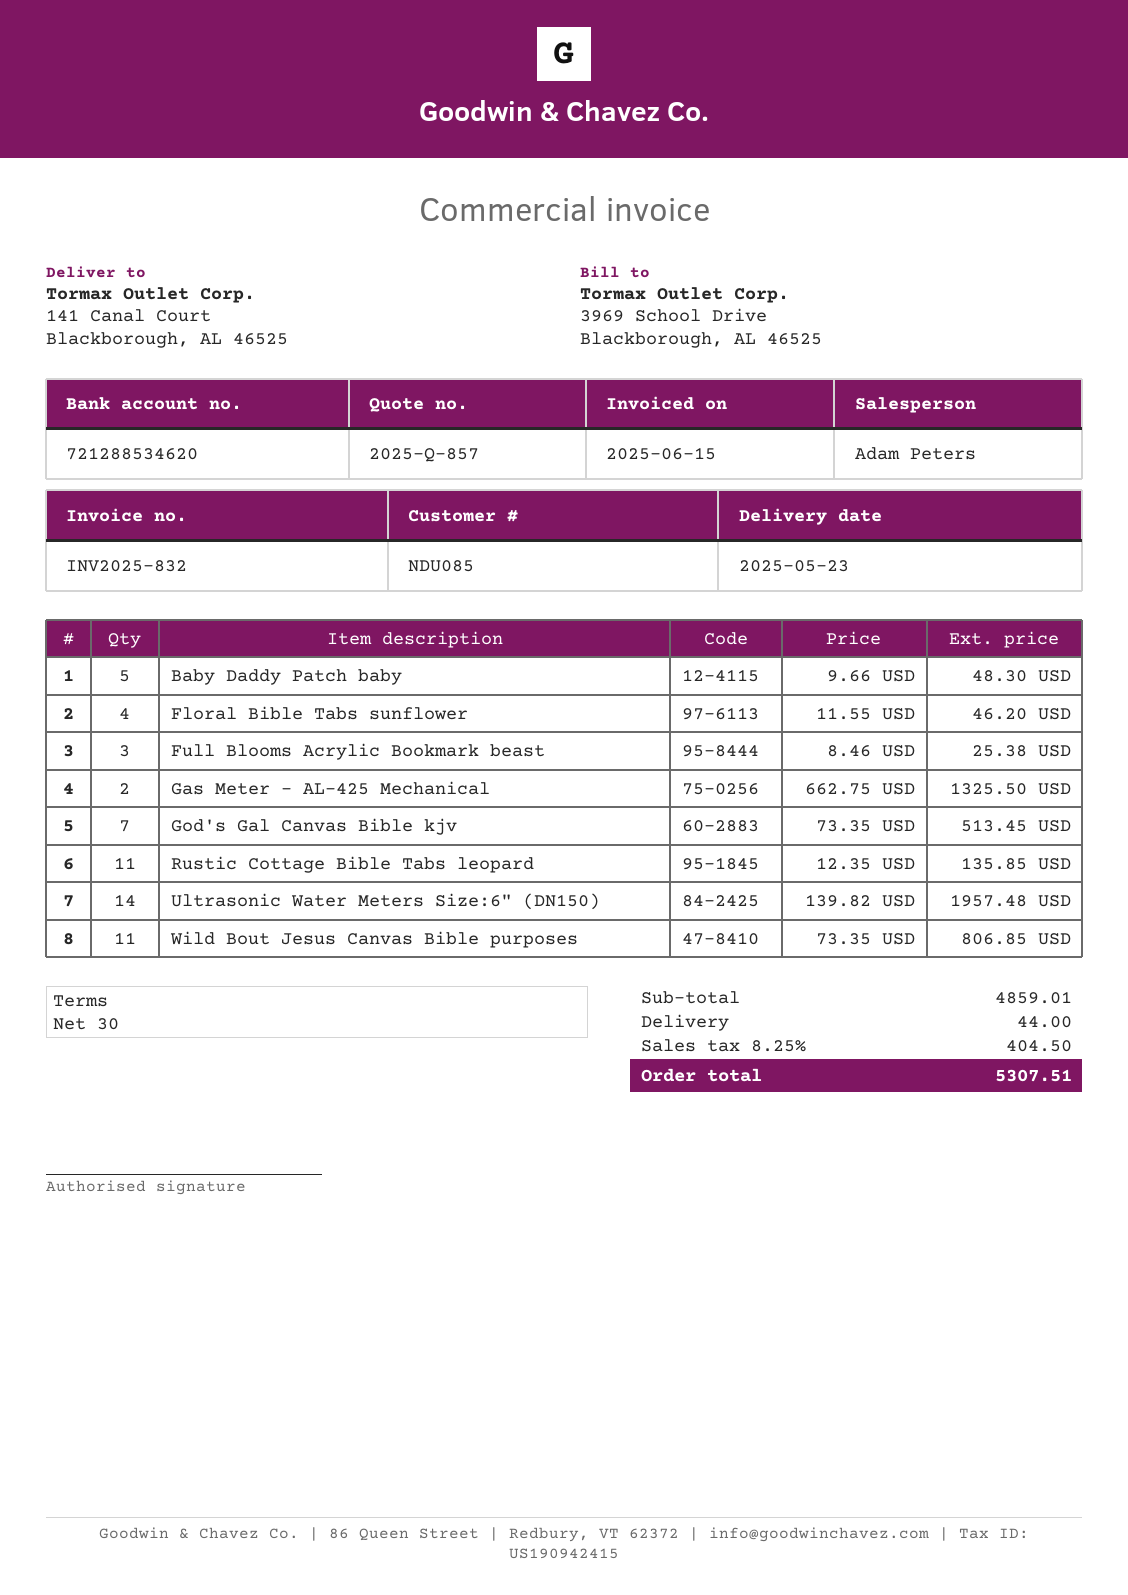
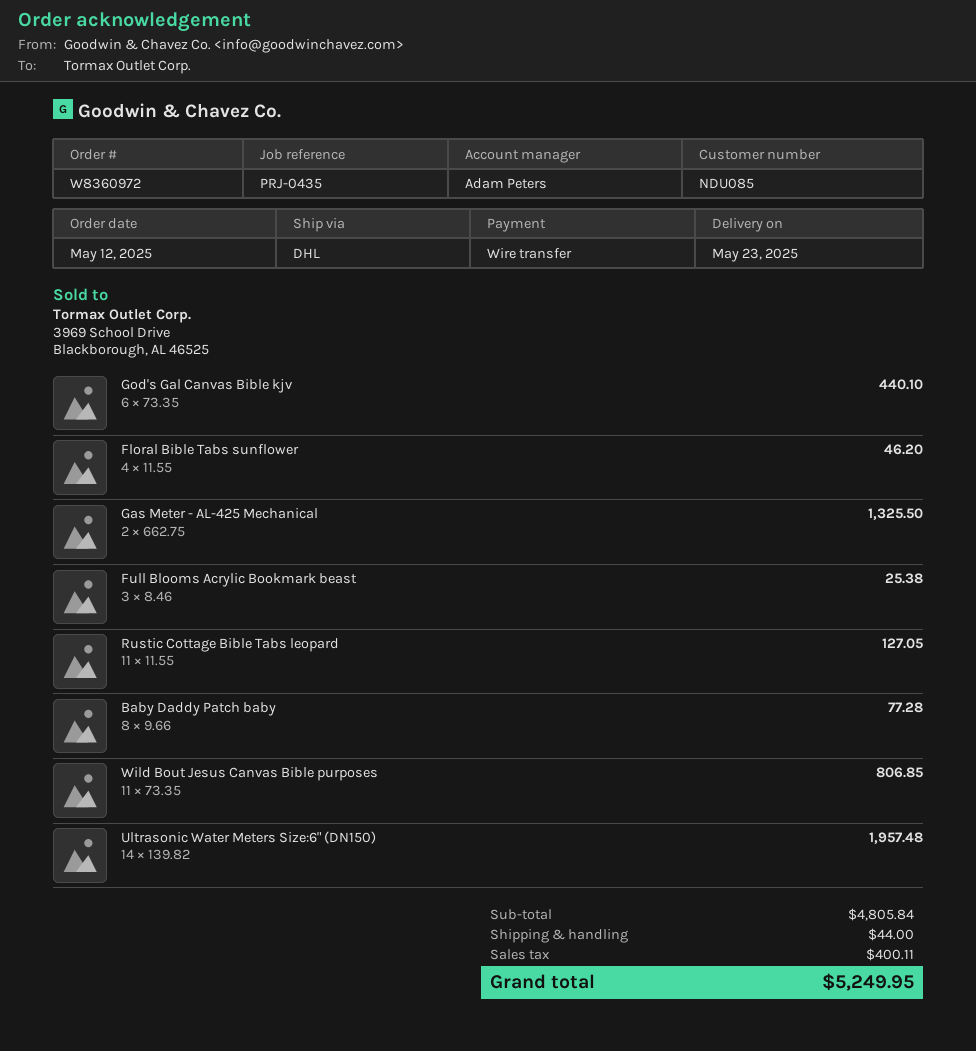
Baby Daddy Patch baby: 5 x 9.66 = 48.30 -> 8 x 9.66 = 77.28
God's Gal Canvas Bible kjv: 7 x 73.35 = 513.45 -> 6 x 73.35 = 440.10
Rustic Cottage Bible Tabs leopard: 11 x 12.35 = 135.85 -> 11 x 11.55 = 127.05
subtotal: 4859.01 -> 4805.84
tax: 404.50 -> 400.11
total: 5307.51 -> 5249.95

